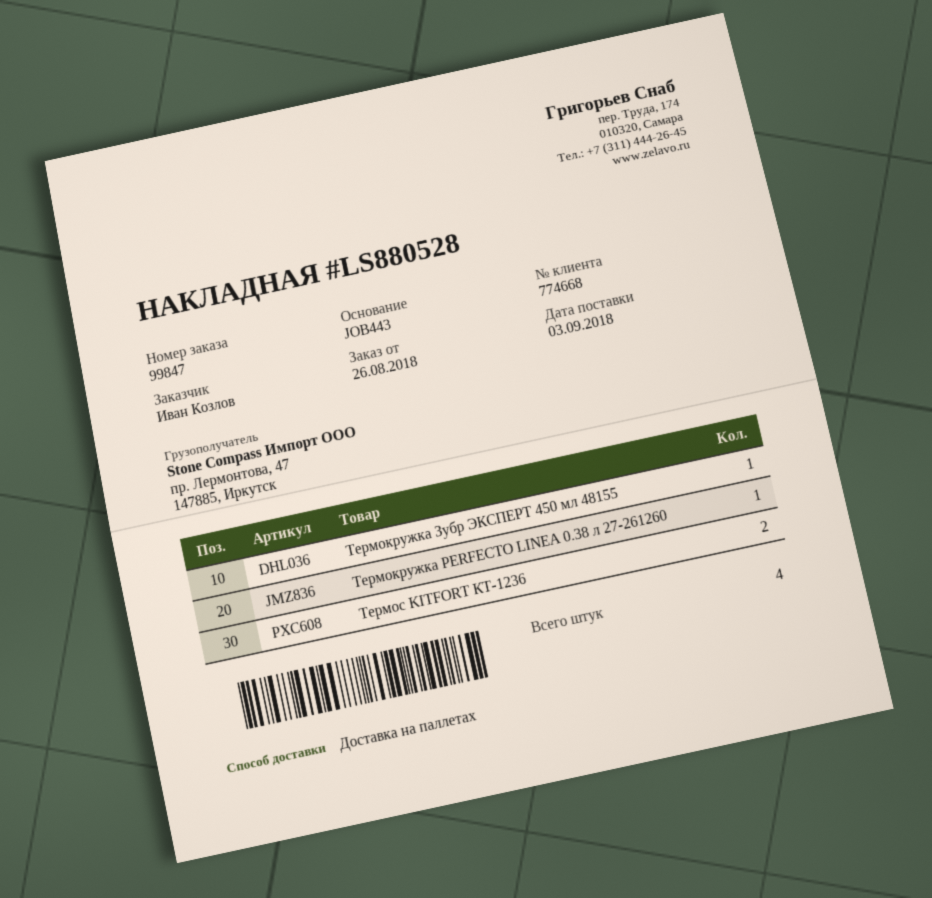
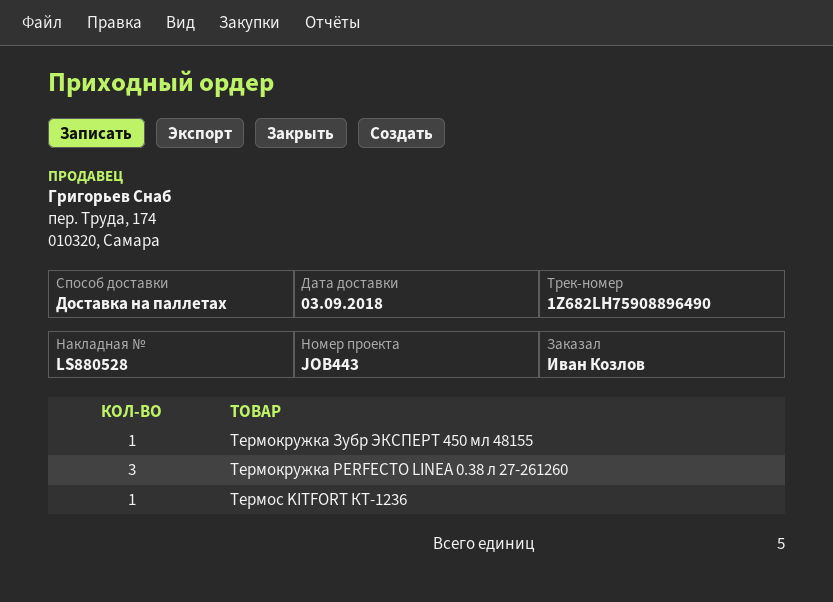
Термокружка PERFECTO LINEA 0.38 л 27-261260: 1 -> 3
Термос KITFORT КТ-1236: 2 -> 1
total quantity: 4 -> 5

